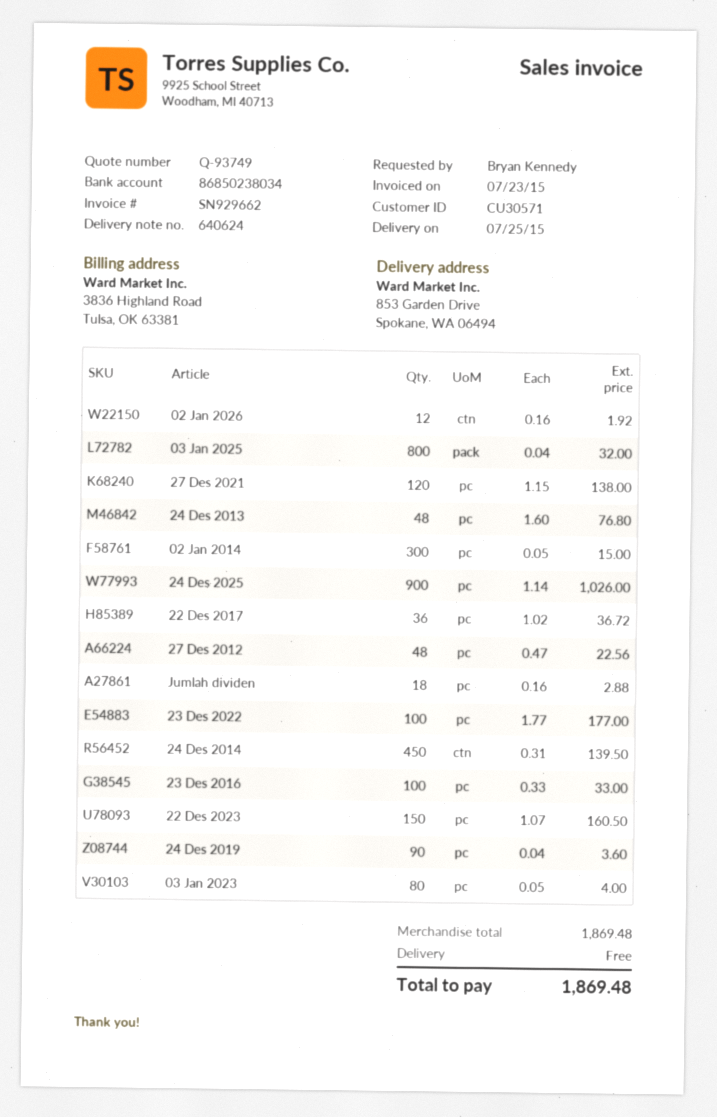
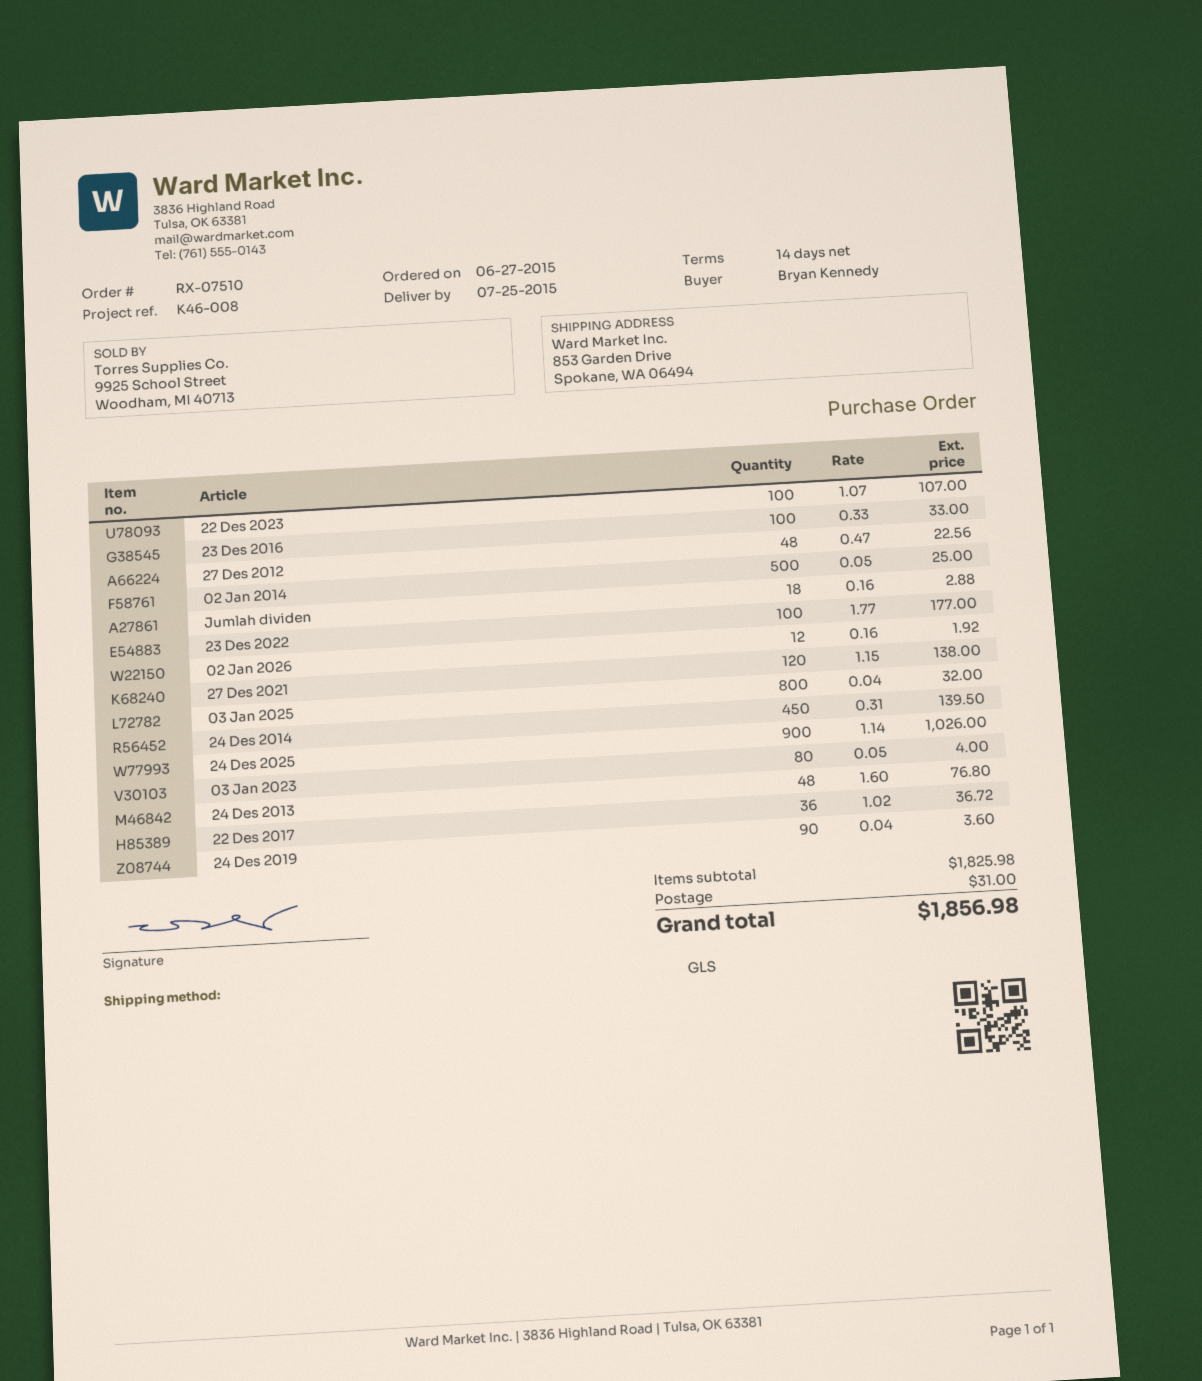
02 Jan 2014: 300 x 0.05 = 15.00 -> 500 x 0.05 = 25.00
22 Des 2023: 150 x 1.07 = 160.50 -> 100 x 1.07 = 107.00
subtotal: 1869.48 -> 1825.98
shipping: 0.00 -> 31.00
total: 1869.48 -> 1856.98

